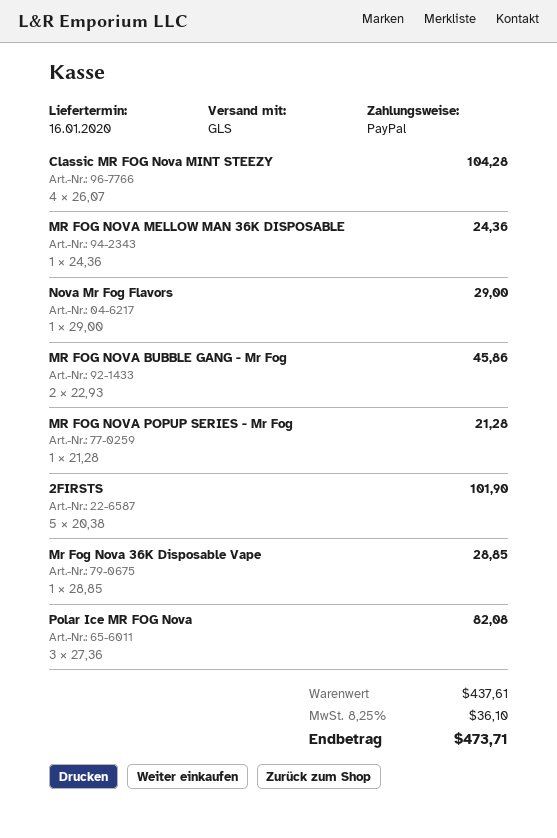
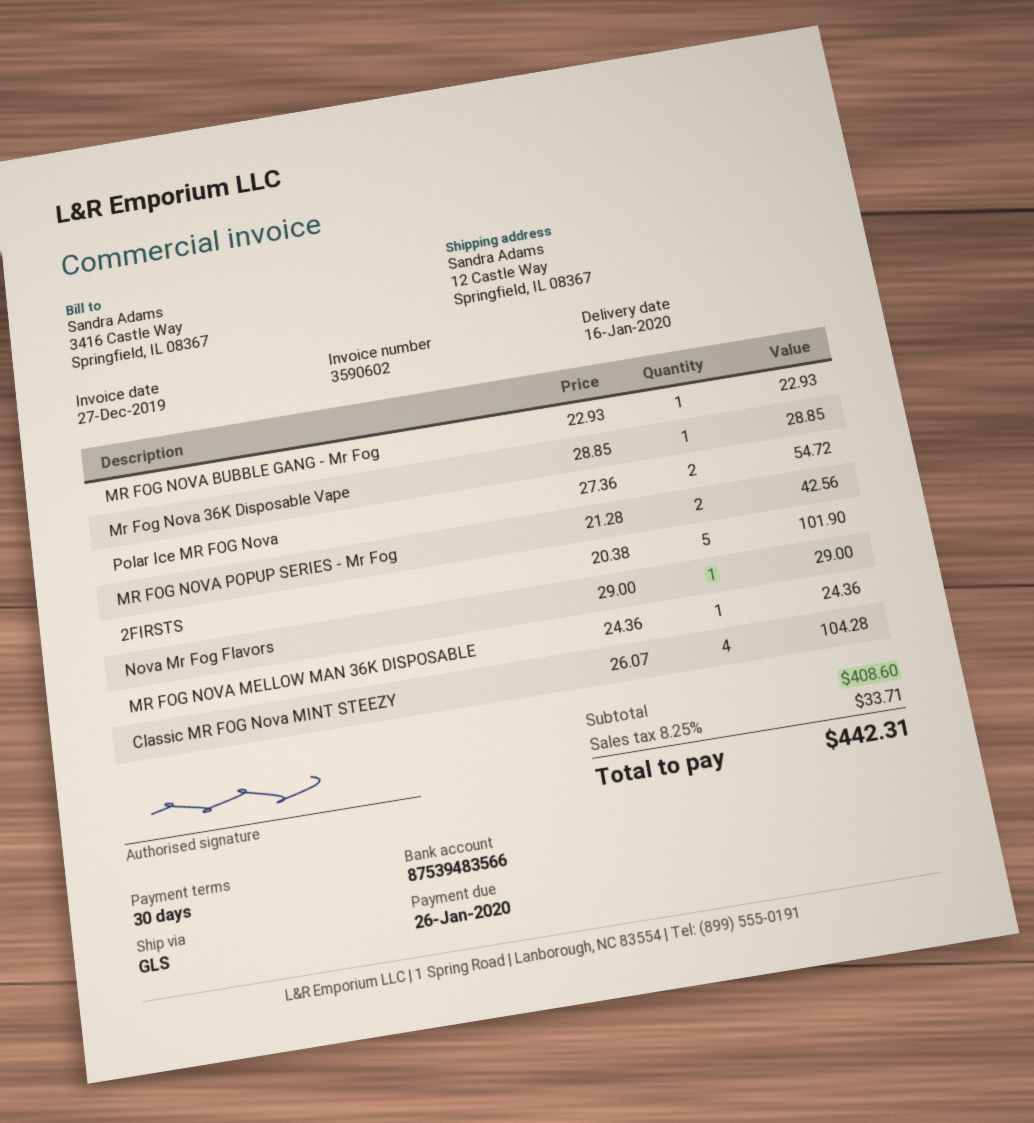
MR FOG NOVA BUBBLE GANG - Mr Fog: 2 x 22.93 = 45.86 -> 1 x 22.93 = 22.93
MR FOG NOVA POPUP SERIES - Mr Fog: 1 x 21.28 = 21.28 -> 2 x 21.28 = 42.56
Polar Ice MR FOG Nova: 3 x 27.36 = 82.08 -> 2 x 27.36 = 54.72
subtotal: 437.61 -> 408.60
tax: 8.25% = 36.10 -> 8.25% = 33.71
total: 473.71 -> 442.31

